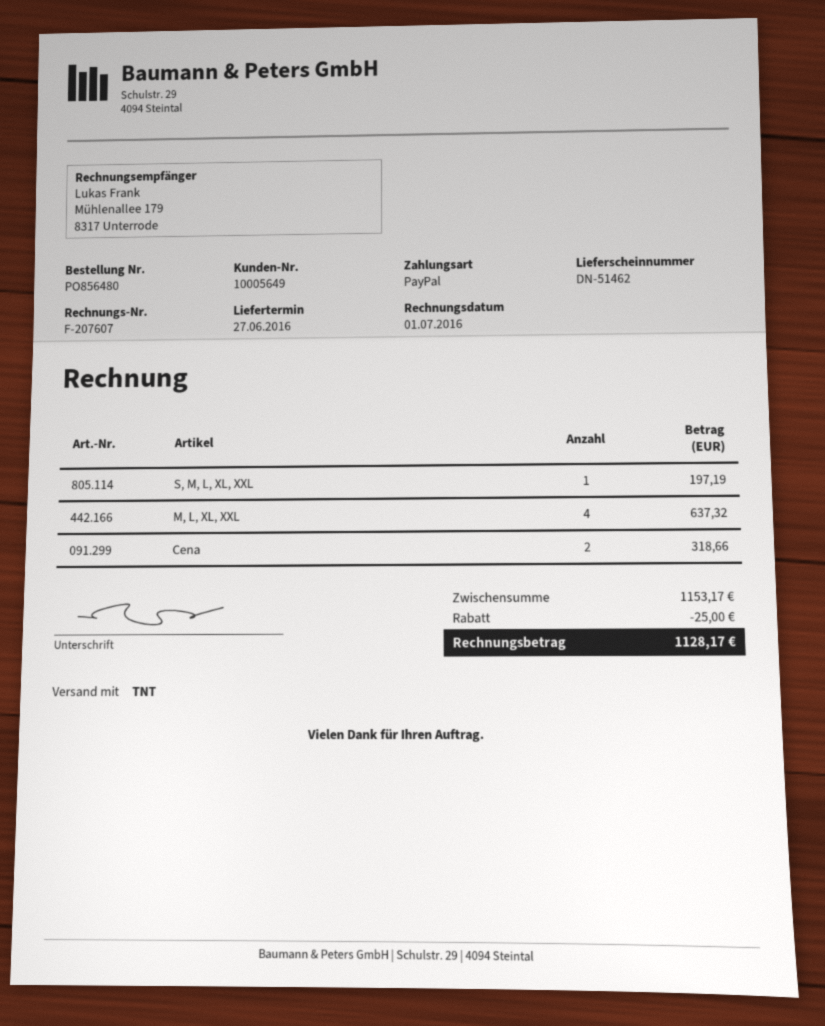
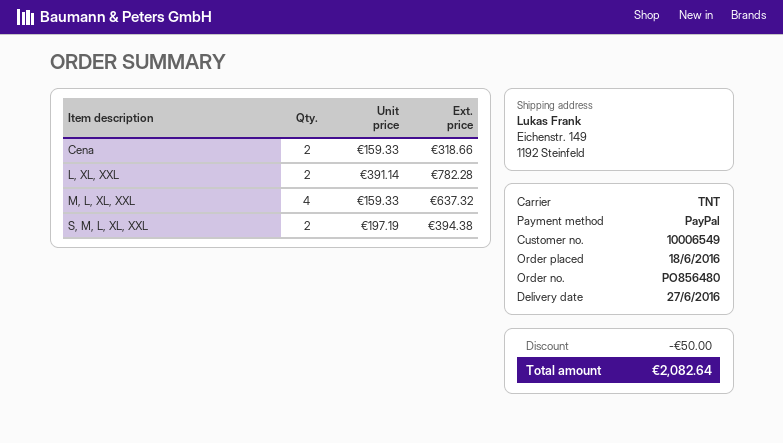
customer number: 10005649 -> 10006549
S, M, L, XL, XXL: 1 for 197.19 -> 2 for 394.38
L, XL, XXL: none -> 2 for 782.28
discount: 25.00 -> 50.00
total: 1128.17 -> 2082.64

